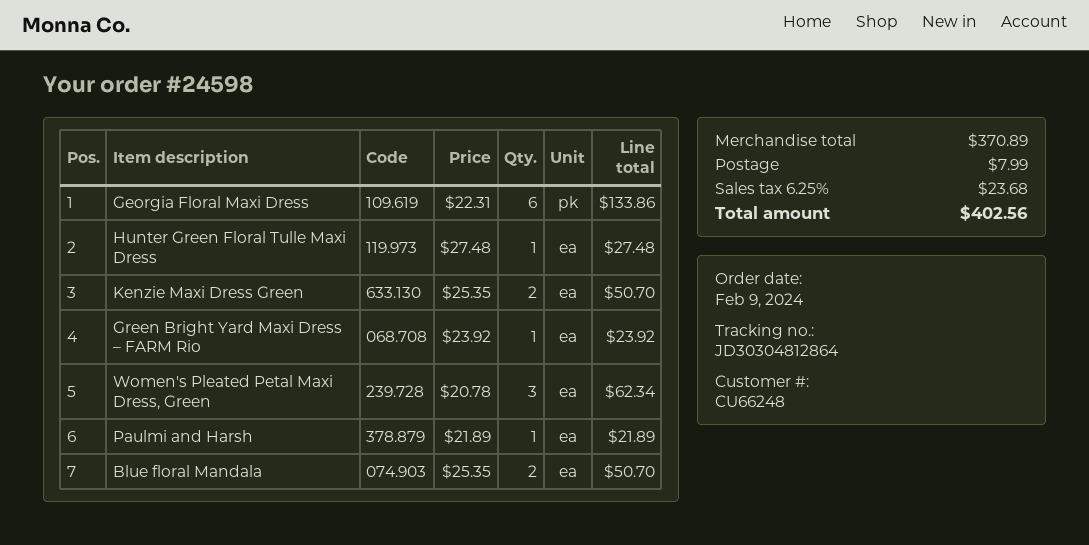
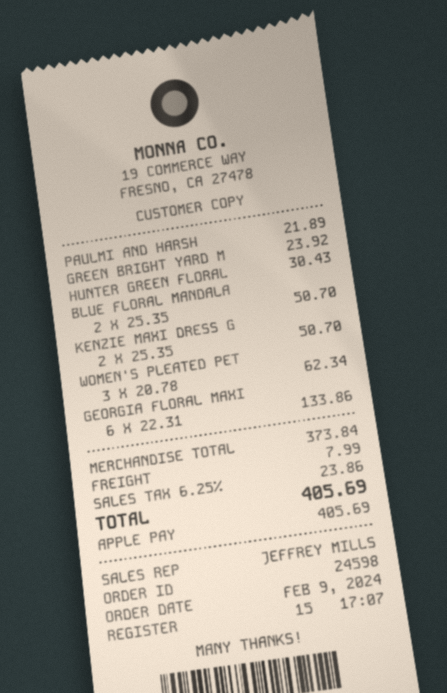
Hunter Green Floral Tulle Maxi Dress: 1 x 27.48 = 27.48 -> 1 x 30.43 = 30.43
subtotal: 370.89 -> 373.84
tax: 6.25% = 23.68 -> 6.25% = 23.86
total: 402.56 -> 405.69

